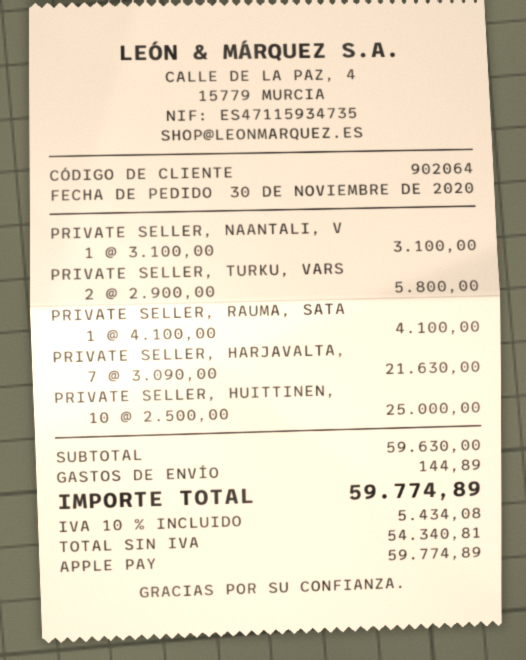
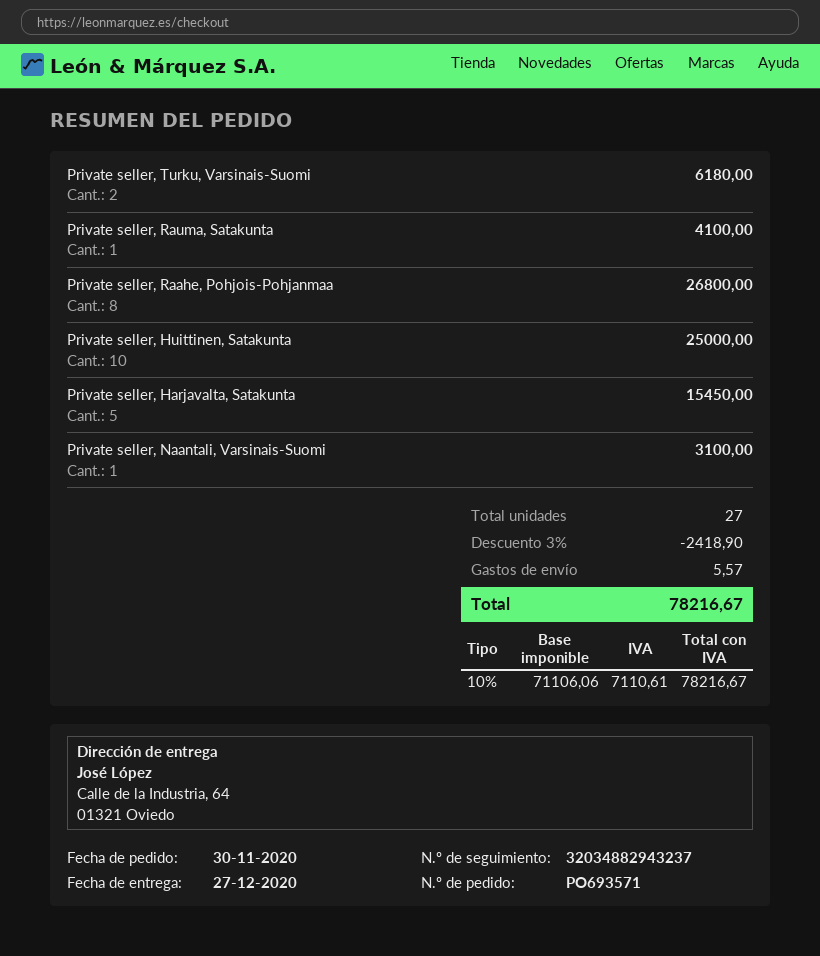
PRIVATE SELLER, TURKU, VARS: 2 for 5800.00 -> 2 for 6180.00
PRIVATE SELLER, HARJAVALTA,: 7 for 21630.00 -> 5 for 15450.00
Private seller, Raahe, Pohjois-Pohjanmaa: none -> 8 for 26800.00
discount: none -> 3% = 2418.90
shipping: 144.89 -> 5.57
net: 54340.81 -> 71106.06
tax: 10% = 5434.08 -> 10% = 7110.61
total: 59774.89 -> 78216.67

